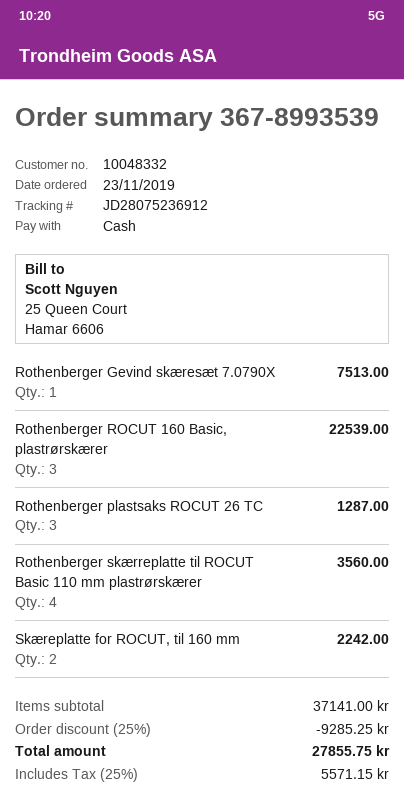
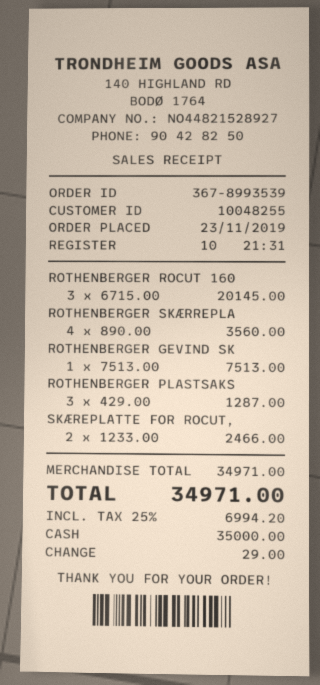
customer number: 10048332 -> 10048255
Rothenberger ROCUT 160 Basic, plastrørskærer: 3 for 22539.00 -> 3 for 20145.00
Skæreplatte for ROCUT, til 160 mm: 2 for 2242.00 -> 2 for 2466.00
subtotal: 37141.00 -> 34971.00
discount: 25% = 9285.25 -> none
tax: 25% = 5571.15 -> 25% = 6994.20
total: 27855.75 -> 34971.00

